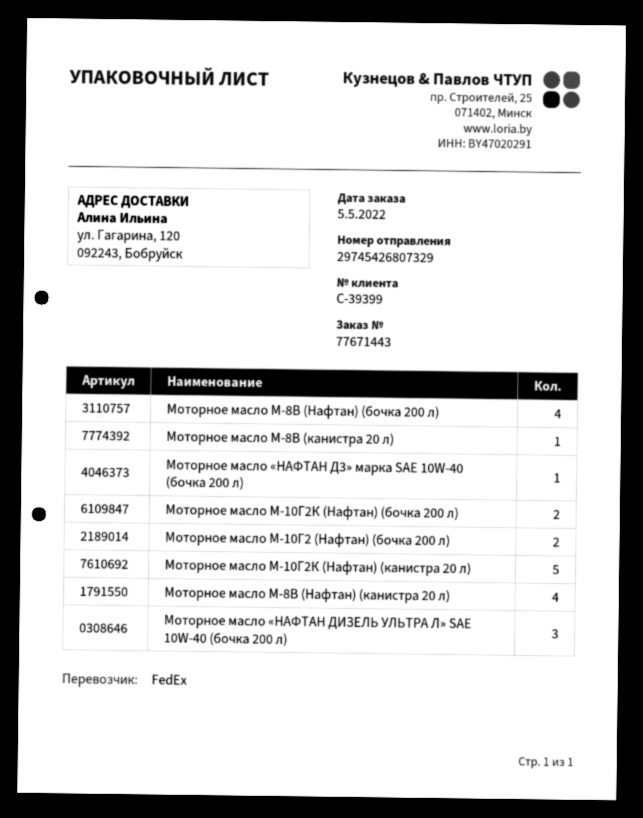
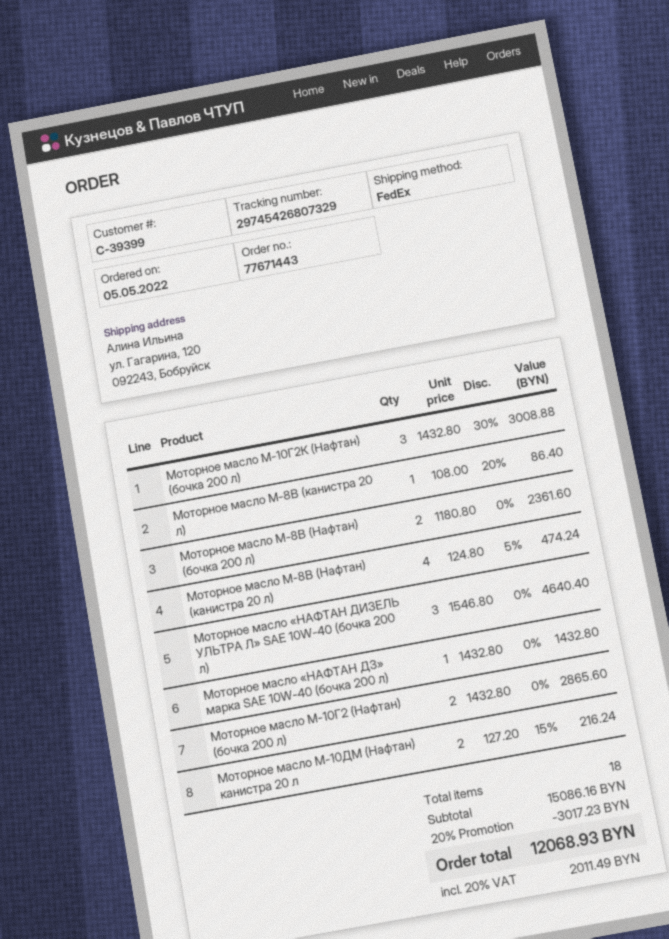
Моторное масло М-8В (Нафтан) (бочка 200 л): 4 -> 2
Моторное масло М-10Г2К (Нафтан) (бочка 200 л): 2 -> 3
Моторное масло М-10Г2К (Нафтан) (канистра 20 л): 5 -> none
Моторное масло М-10ДМ (Нафтан) канистра 20 л: none -> 2

